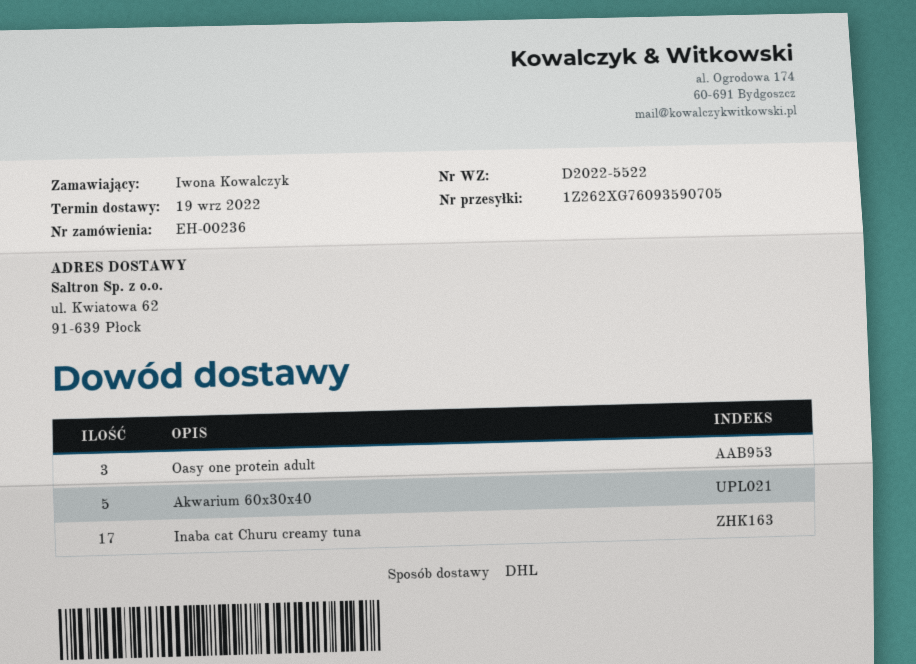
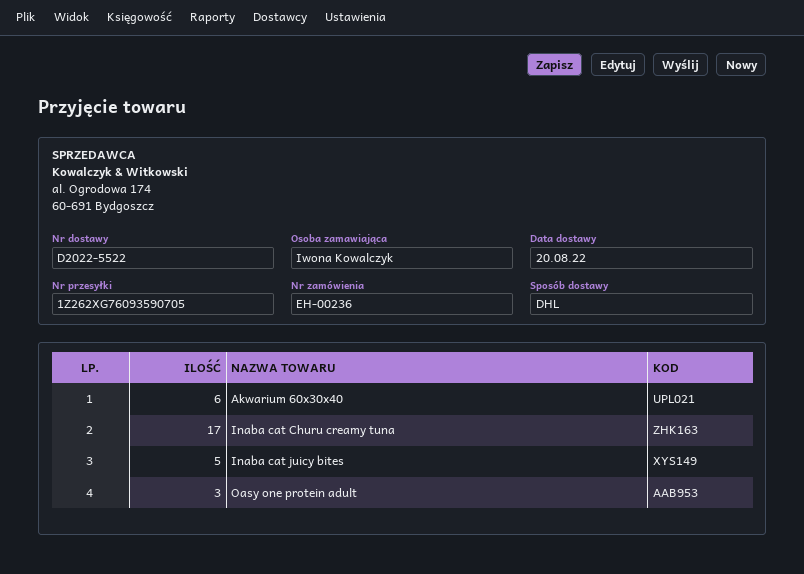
delivery date: 2022-09-19 -> 2022-08-20
Akwarium 60x30x40: 5 -> 6
Inaba cat juicy bites: none -> 5

